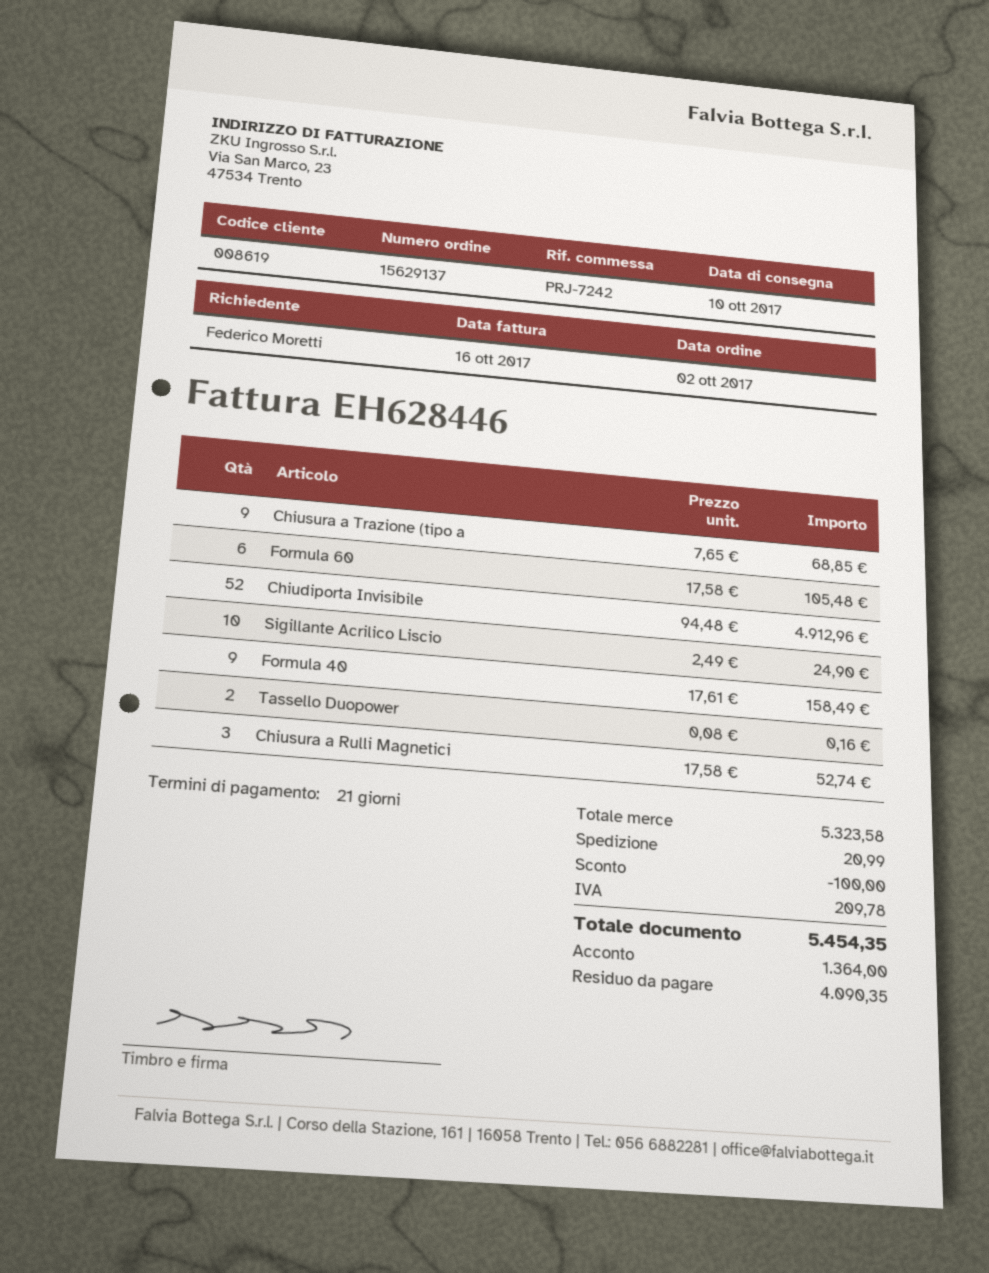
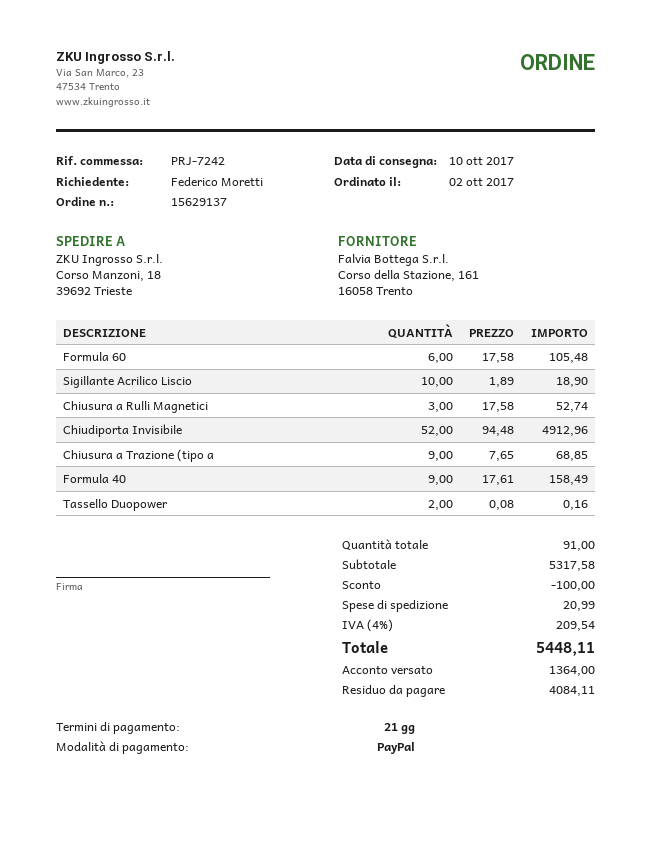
Sigillante Acrilico Liscio: 10 x 2.49 = 24.90 -> 10 x 1.89 = 18.90
subtotal: 5323.58 -> 5317.58
tax: 209.78 -> 209.54
total: 5454.35 -> 5448.11
balance: 4090.35 -> 4084.11

